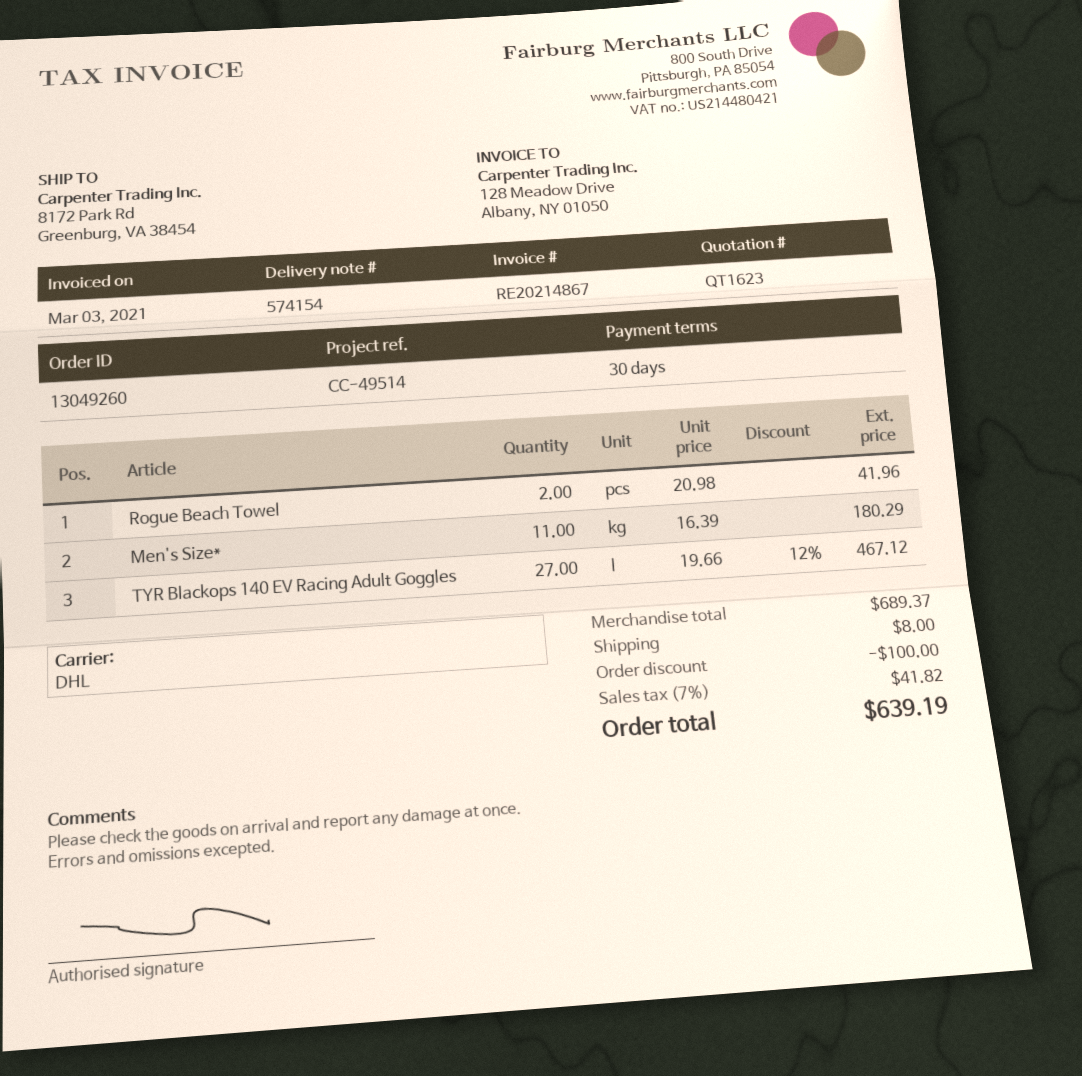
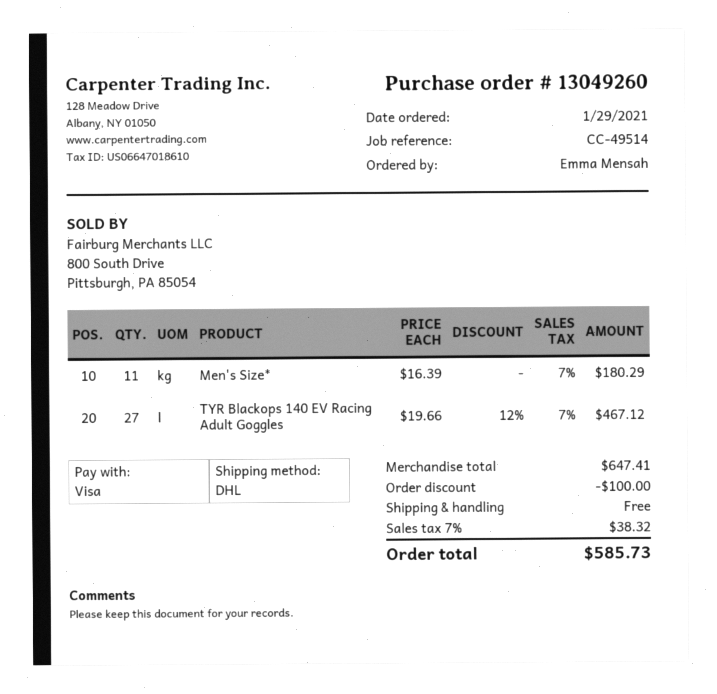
Rogue Beach Towel: 2 x 20.98 = 41.96 -> none
subtotal: 689.37 -> 647.41
shipping: 8.00 -> 0.00
tax: 7% = 41.82 -> 7% = 38.32
total: 639.19 -> 585.73

